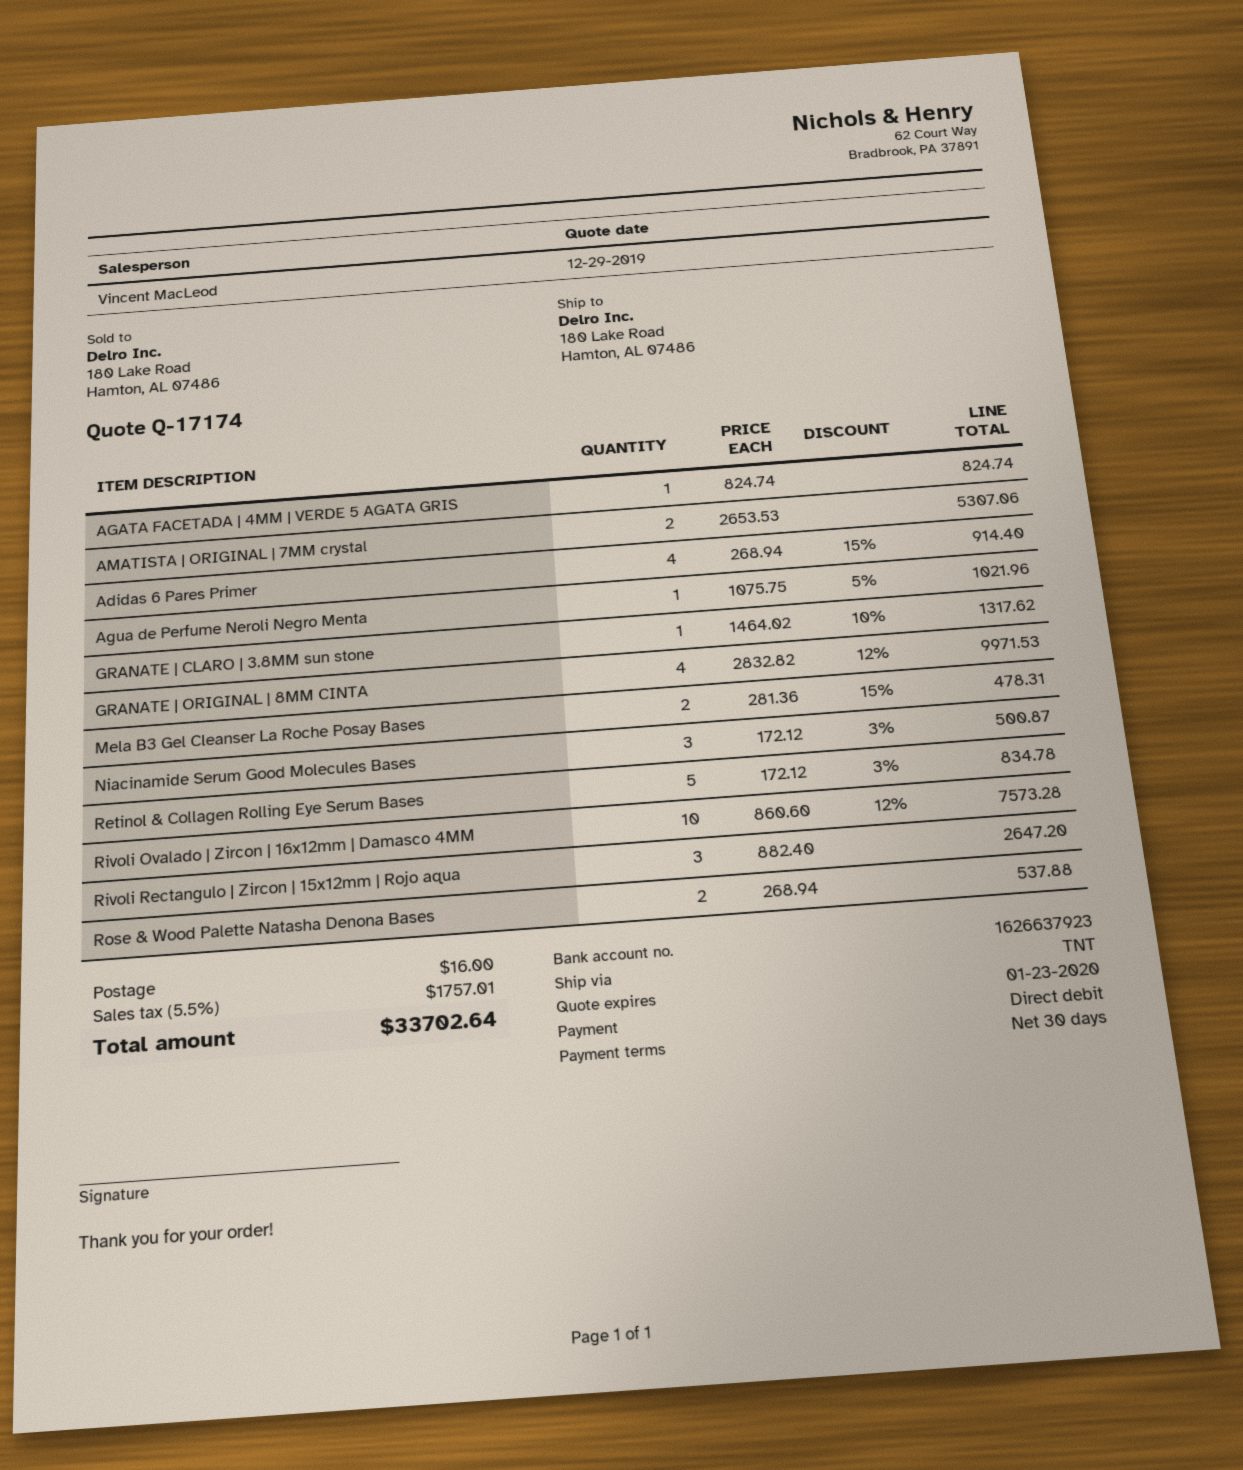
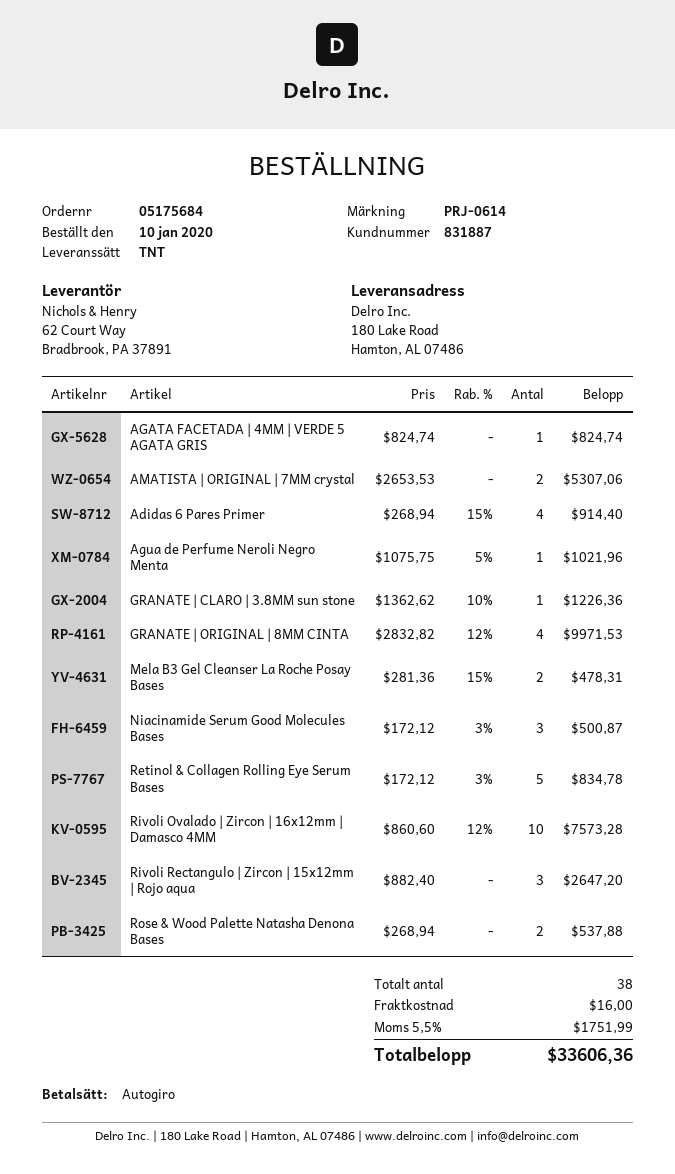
GRANATE | CLARO | 3.8MM sun stone: 1 x 1464.02 - 10% = 1317.62 -> 1 x 1362.62 - 10% = 1226.36
tax: 5.5% = 1757.01 -> 5.5% = 1751.99
total: 33702.64 -> 33606.36

